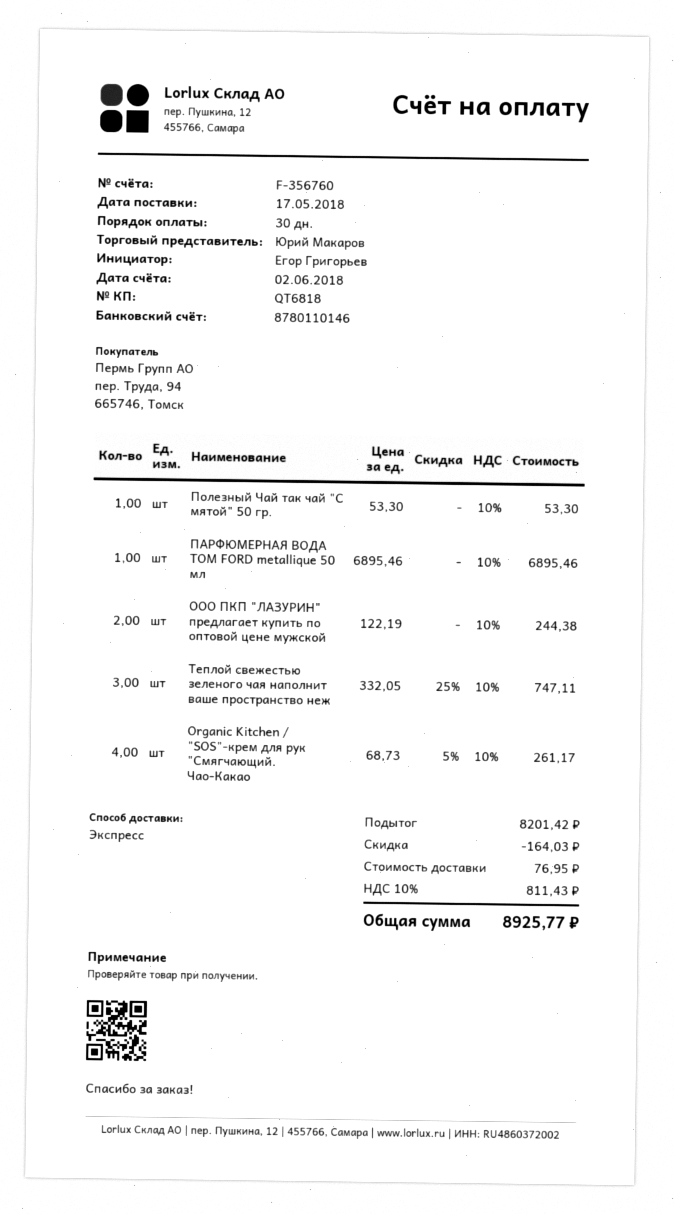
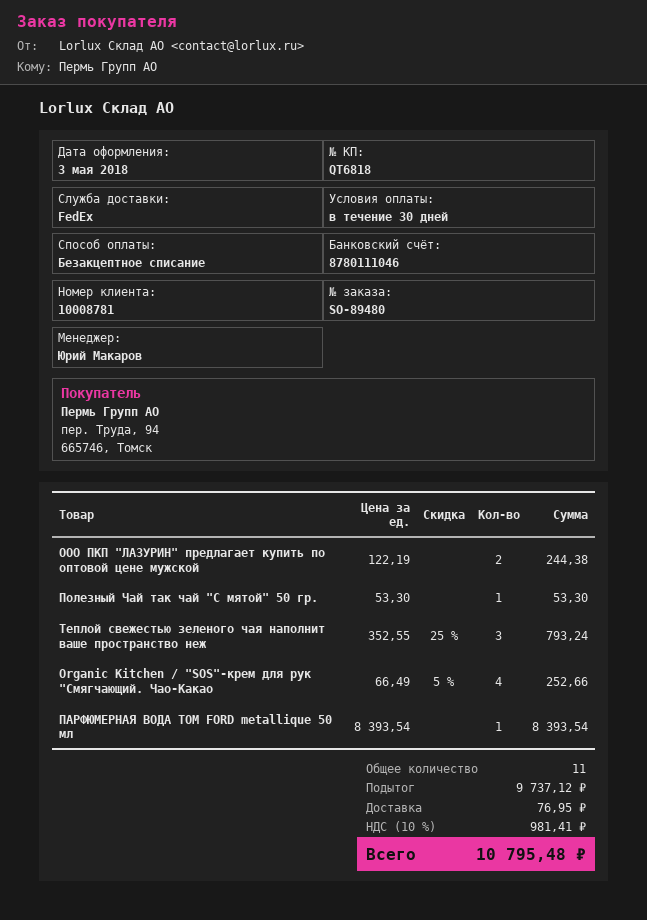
bank account: 8780110146 -> 8780111046
shipping method: express -> FedEx
ПАРФЮМЕРНАЯ ВОДА TOM FORD metallique 50 мл: 1 x 6895.46 = 6895.46 -> 1 x 8393.54 = 8393.54
Теплой свежестью зеленого чая наполнит ваше пространство неж: 3 x 332.05 - 25% = 747.11 -> 3 x 352.55 - 25% = 793.24
Organic Kitchen / "SOS"-крем для рук "Смягчающий. Чао-Какао: 4 x 68.73 - 5% = 261.17 -> 4 x 66.49 - 5% = 252.66
subtotal: 8201.42 -> 9737.12
discount: 164.03 -> none
tax: 10% = 811.43 -> 10% = 981.41
total: 8925.77 -> 10795.48

